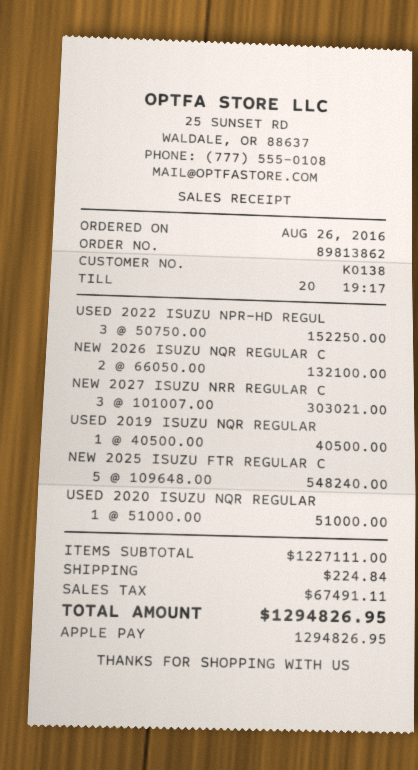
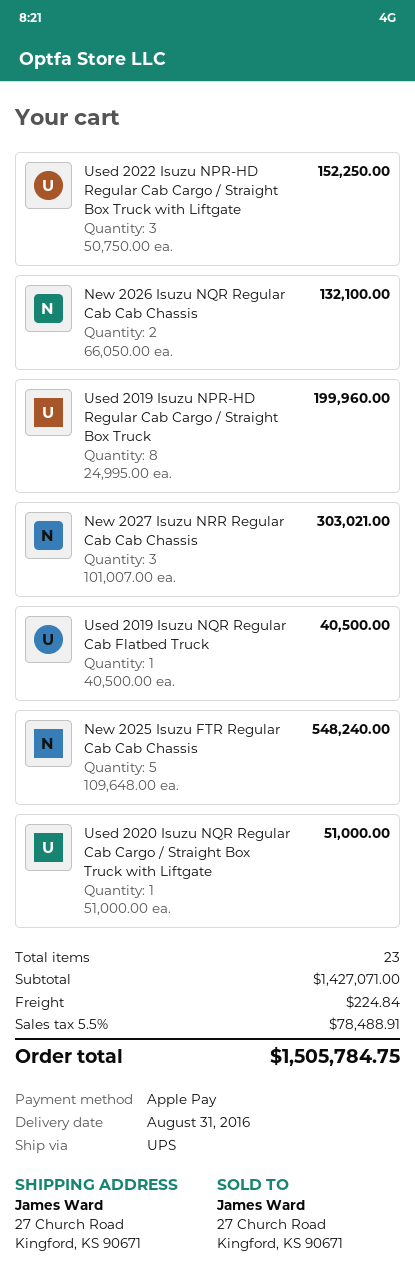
Used 2019 Isuzu NPR-HD Regular Cab Cargo / Straight Box Truck: none -> 8 x 24995.00 = 199960.00
subtotal: 1227111.00 -> 1427071.00
tax: 67491.11 -> 78488.91
total: 1294826.95 -> 1505784.75

